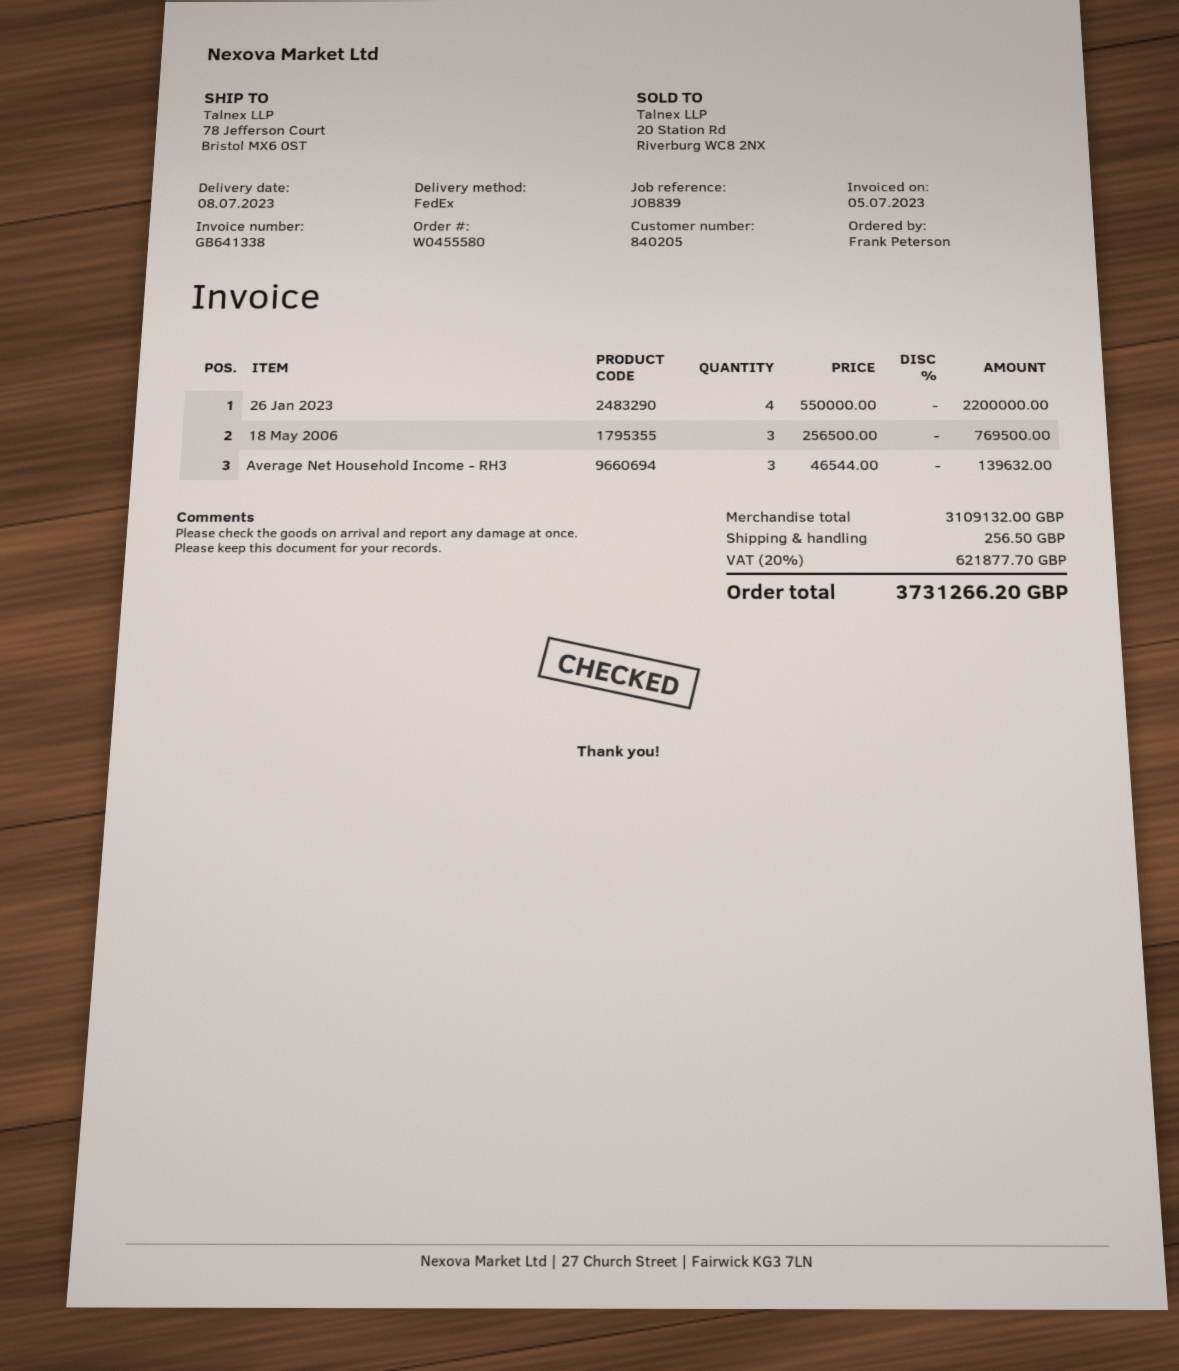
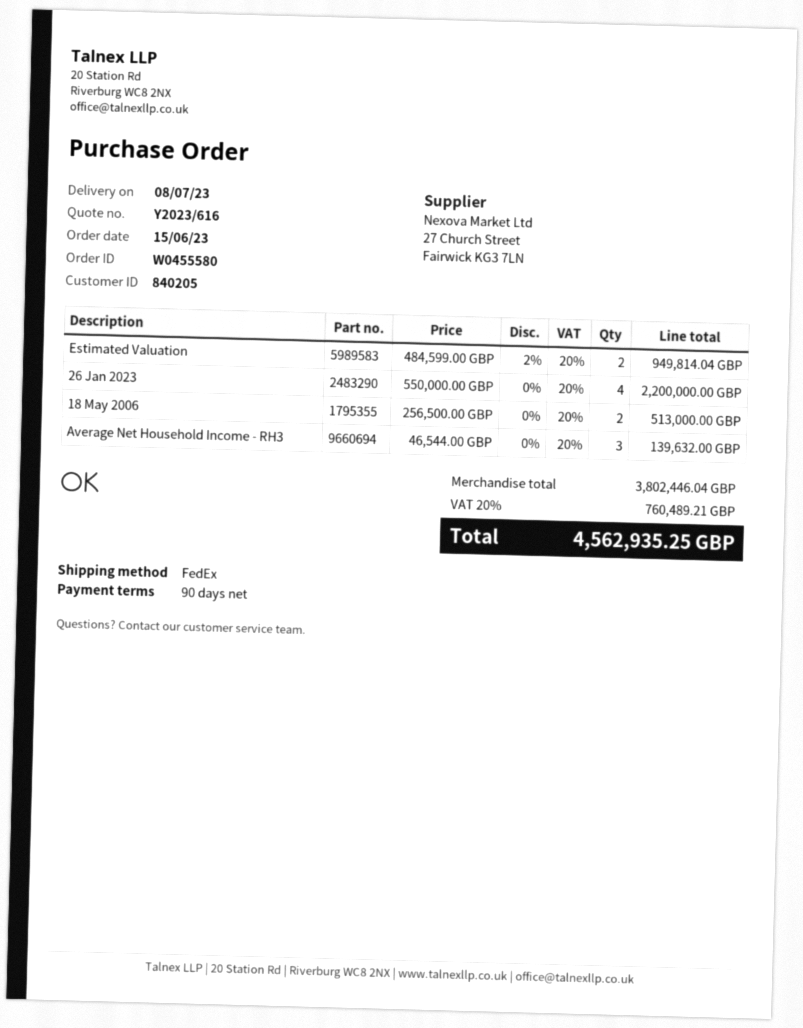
18 May 2006: 3 x 256500.00 = 769500.00 -> 2 x 256500.00 = 513000.00
Estimated Valuation: none -> 2 x 484599.00 - 2% = 949814.04
subtotal: 3109132.00 -> 3802446.04
shipping: 256.50 -> none
tax: 20% = 621877.70 -> 20% = 760489.21
total: 3731266.20 -> 4562935.25

